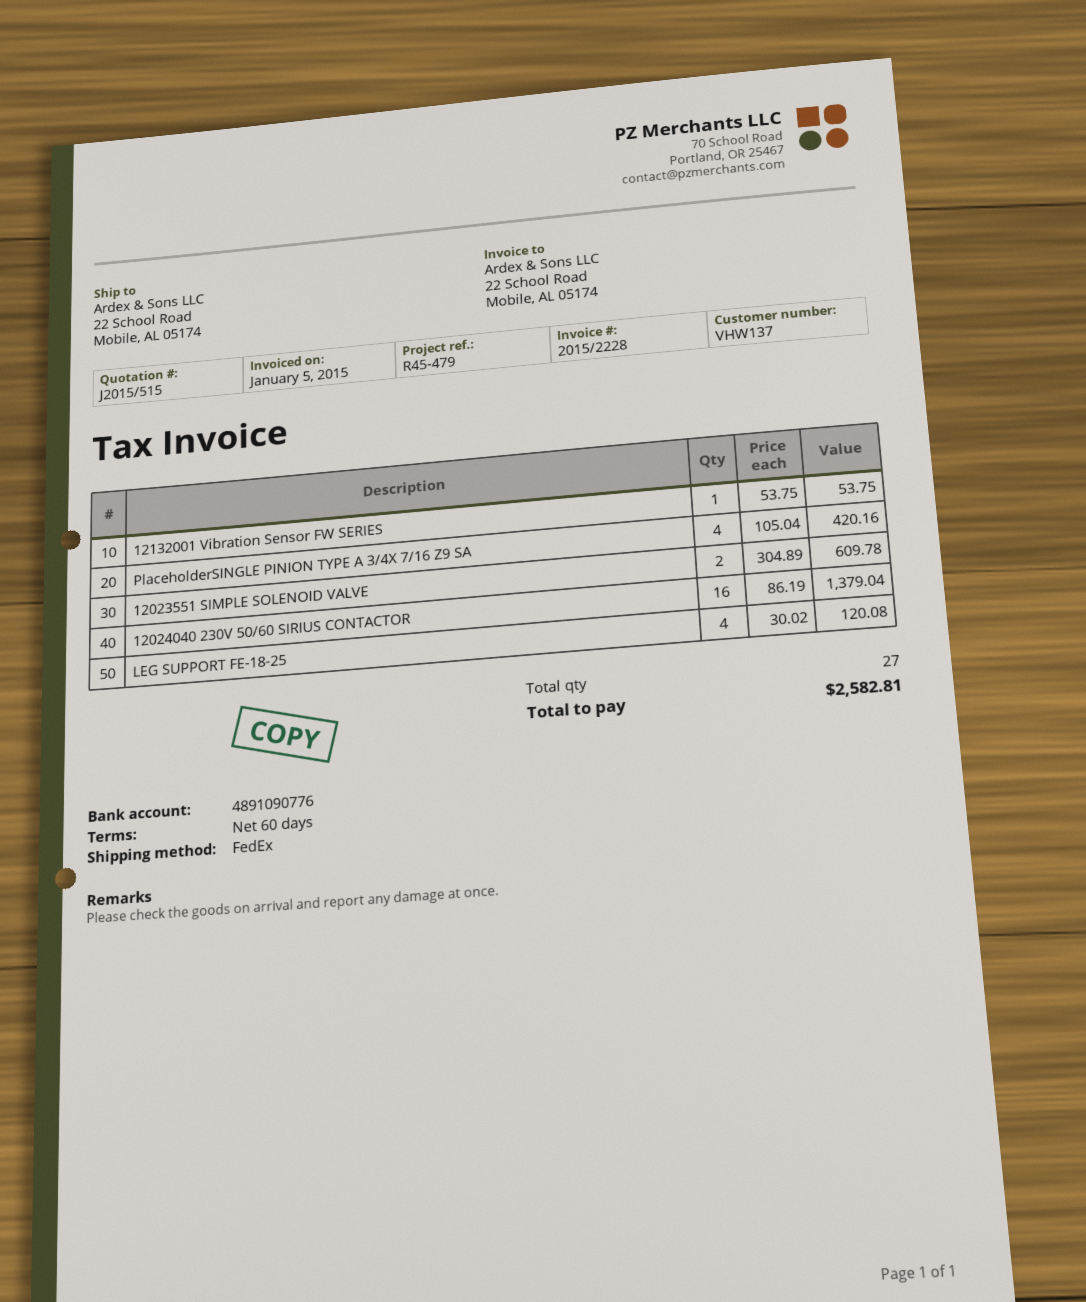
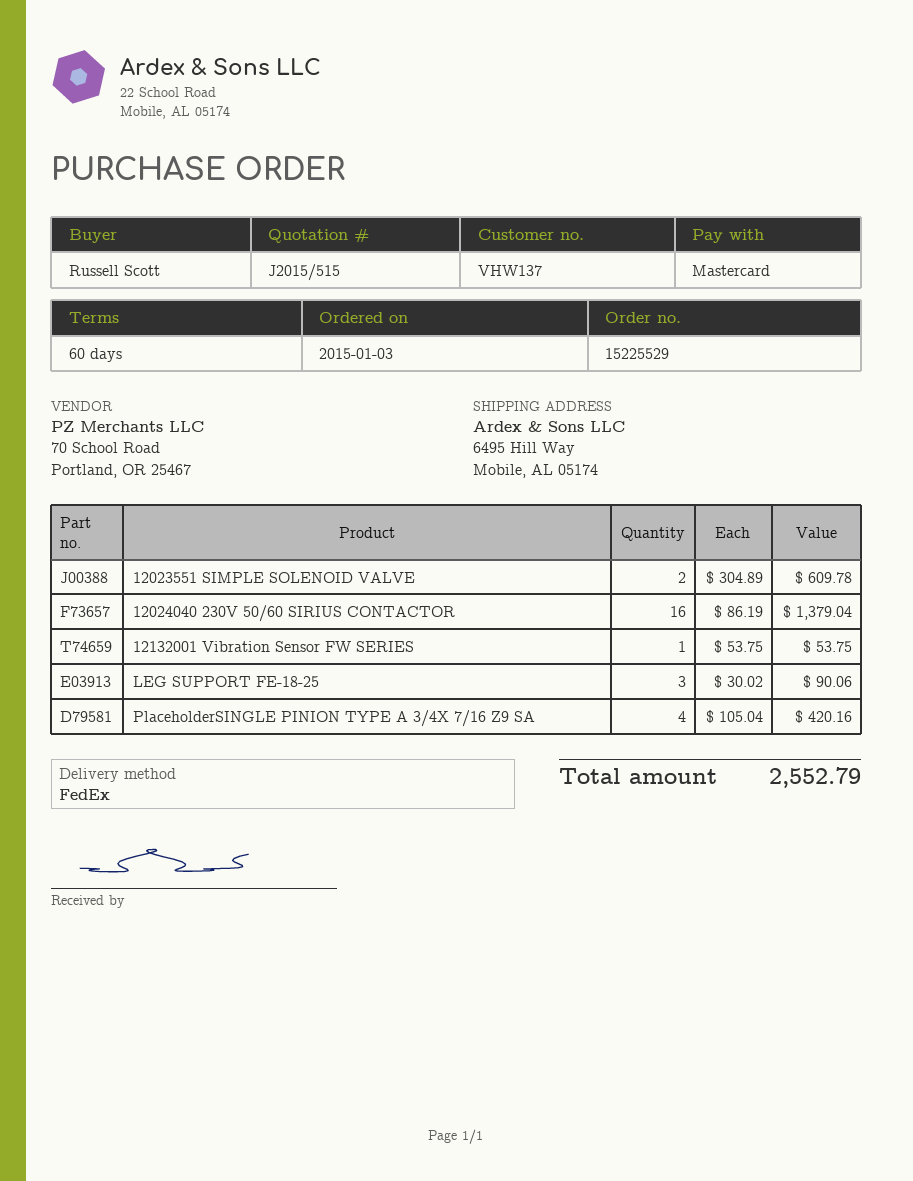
ship to: 22 School Road, Mobile, AL 05174 -> 6495 Hill Way, Mobile, AL 05174
LEG SUPPORT FE-18-25: 4 x 30.02 = 120.08 -> 3 x 30.02 = 90.06
total: 2582.81 -> 2552.79

